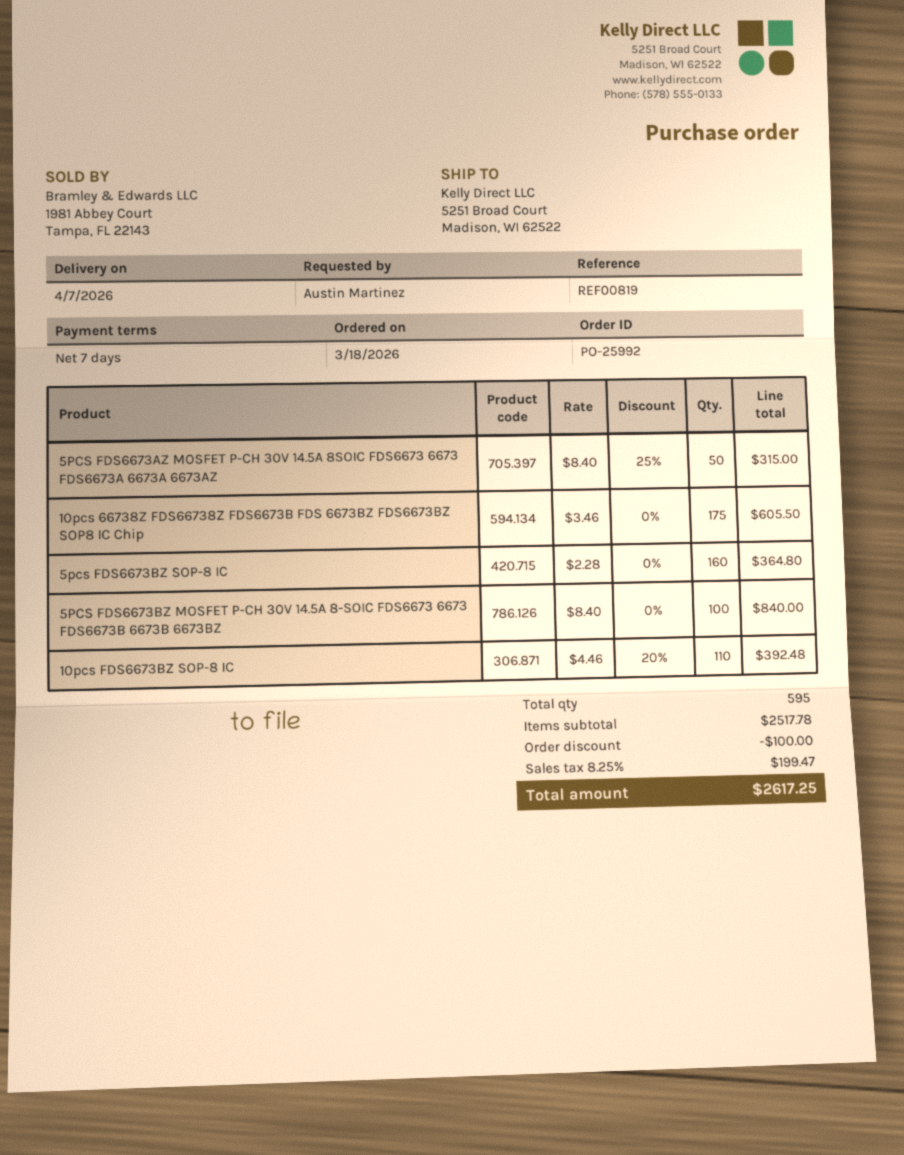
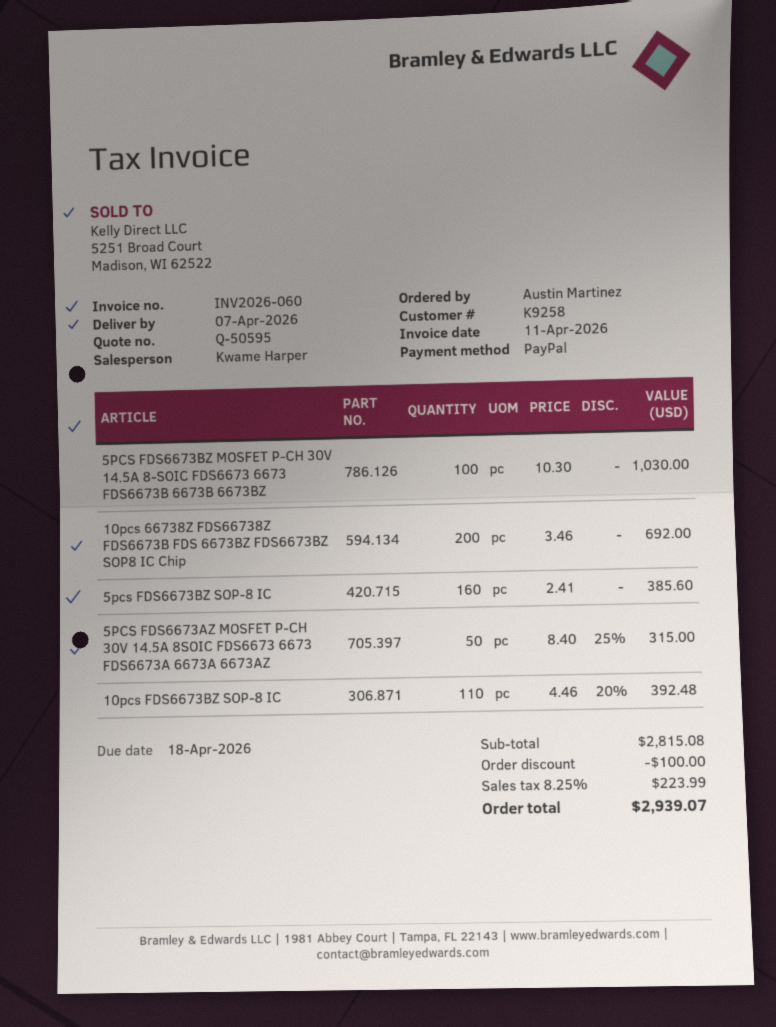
10pcs 66738Z FDS66738Z FDS6673B FDS 6673BZ FDS6673BZ SOP8 IC Chip: 175 x 3.46 = 605.50 -> 200 x 3.46 = 692.00
5pcs FDS6673BZ SOP-8 IC: 160 x 2.28 = 364.80 -> 160 x 2.41 = 385.60
5PCS FDS6673BZ MOSFET P-CH 30V 14.5A 8-SOIC FDS6673 6673 FDS6673B 6673B 6673BZ: 100 x 8.40 = 840.00 -> 100 x 10.30 = 1030.00
subtotal: 2517.78 -> 2815.08
tax: 8.25% = 199.47 -> 8.25% = 223.99
total: 2617.25 -> 2939.07

